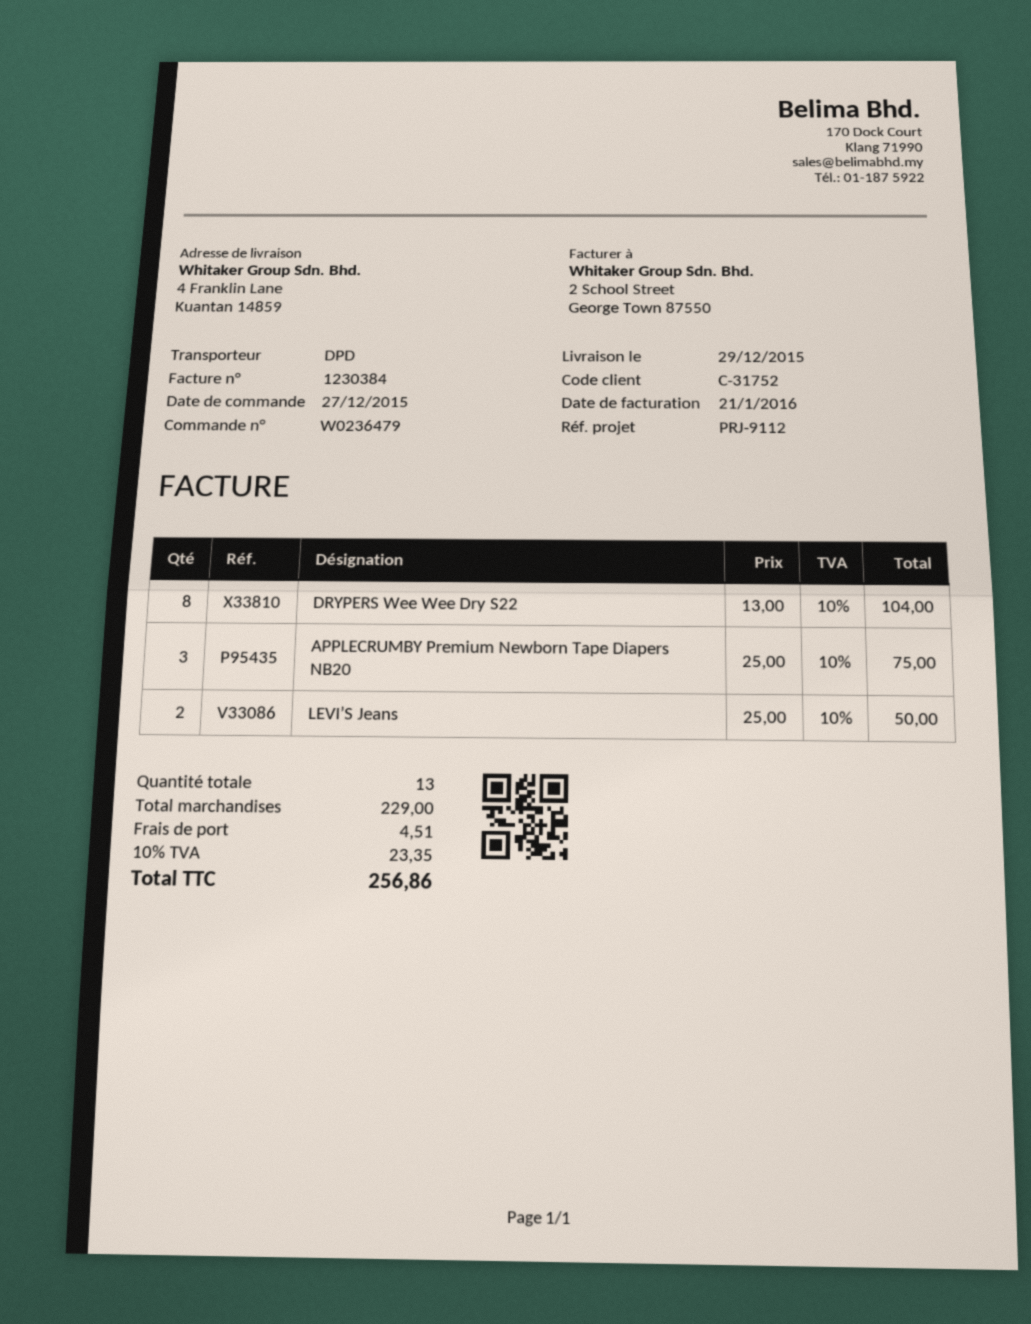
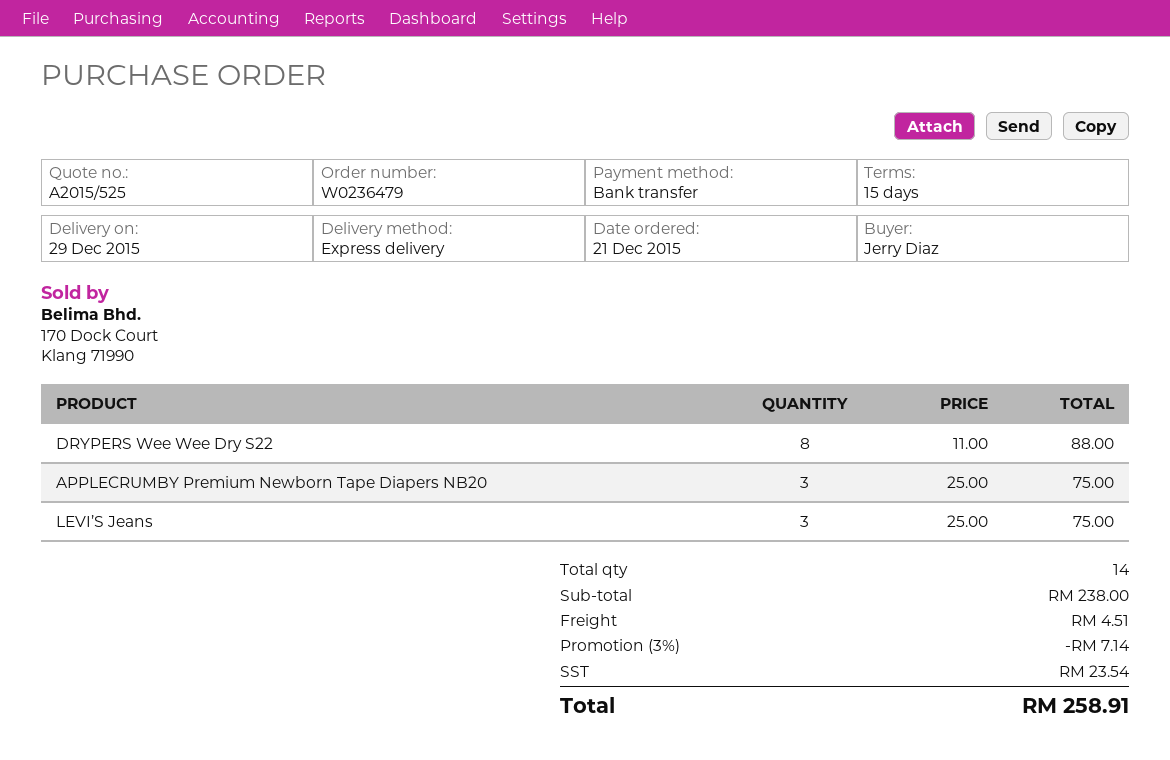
order date: 2015-12-27 -> 2015-12-21
shipping method: DPD -> express
DRYPERS Wee Wee Dry S22: 8 x 13.00 = 104.00 -> 8 x 11.00 = 88.00
LEVI’S Jeans: 2 x 25.00 = 50.00 -> 3 x 25.00 = 75.00
total quantity: 13 -> 14
subtotal: 229.00 -> 238.00
discount: none -> 3% = 7.14
tax: 23.35 -> 23.54
total: 256.86 -> 258.91

